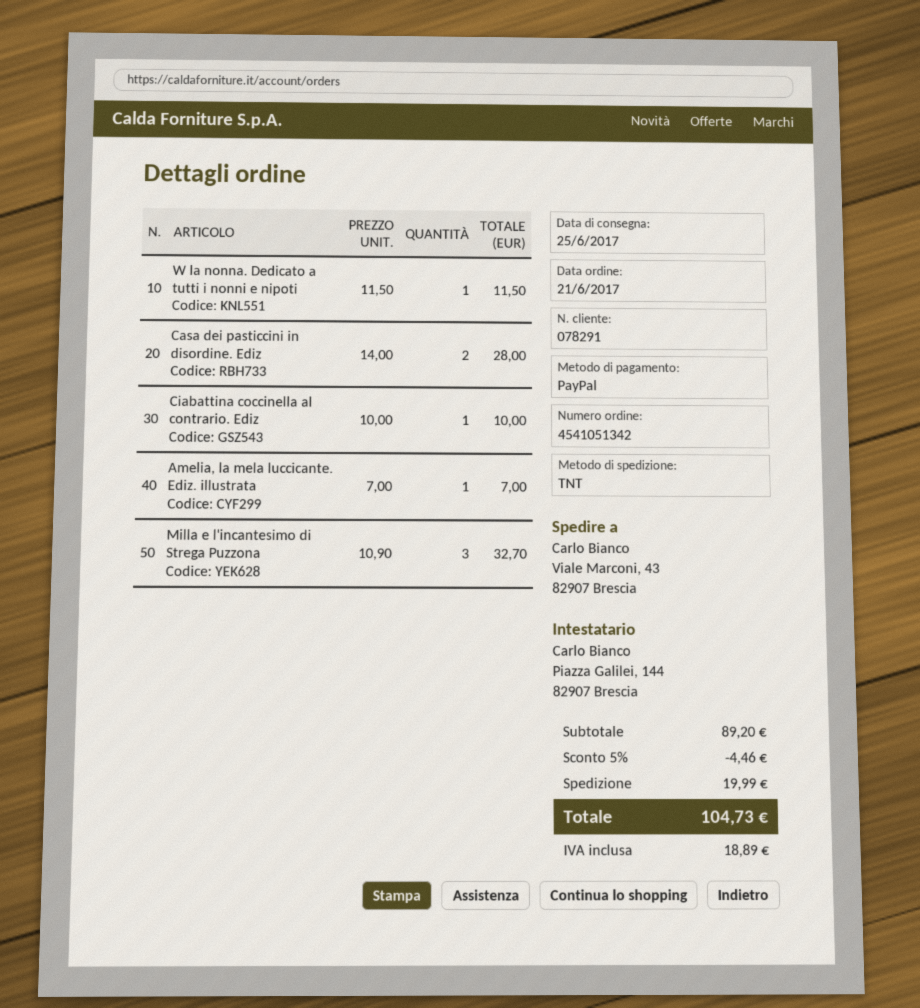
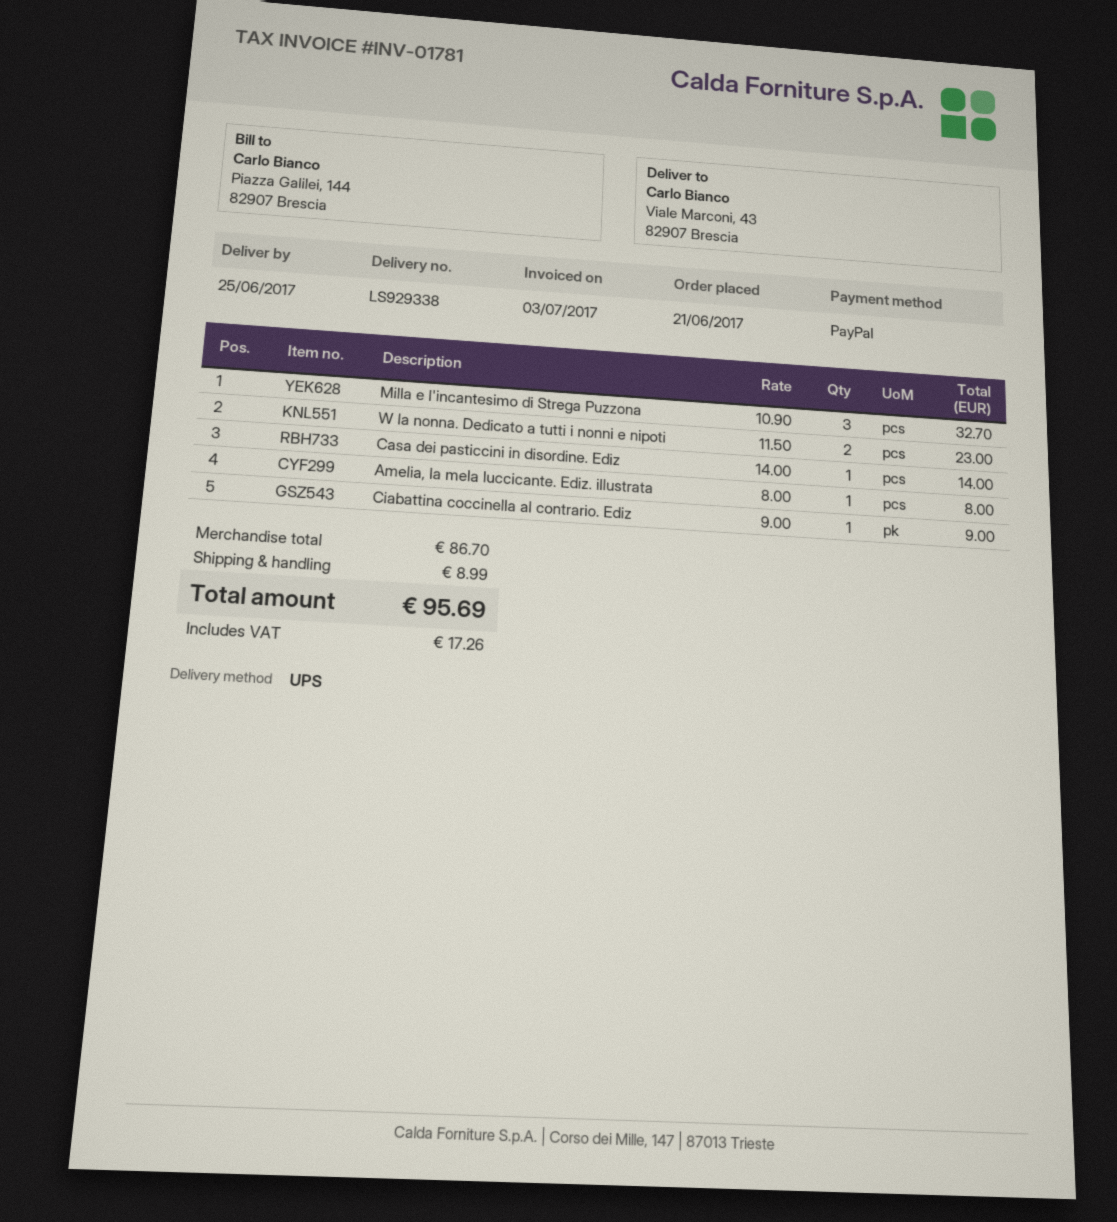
shipping method: TNT -> UPS
W la nonna. Dedicato a tutti i nonni e nipoti: 1 x 11.50 = 11.50 -> 2 x 11.50 = 23.00
Casa dei pasticcini in disordine. Ediz: 2 x 14.00 = 28.00 -> 1 x 14.00 = 14.00
Ciabattina coccinella al contrario. Ediz: 1 x 10.00 = 10.00 -> 1 x 9.00 = 9.00
Amelia, la mela luccicante. Ediz. illustrata: 1 x 7.00 = 7.00 -> 1 x 8.00 = 8.00
subtotal: 89.20 -> 86.70
discount: 5% = 4.46 -> none
shipping: 19.99 -> 8.99
tax: 18.89 -> 17.26
total: 104.73 -> 95.69

